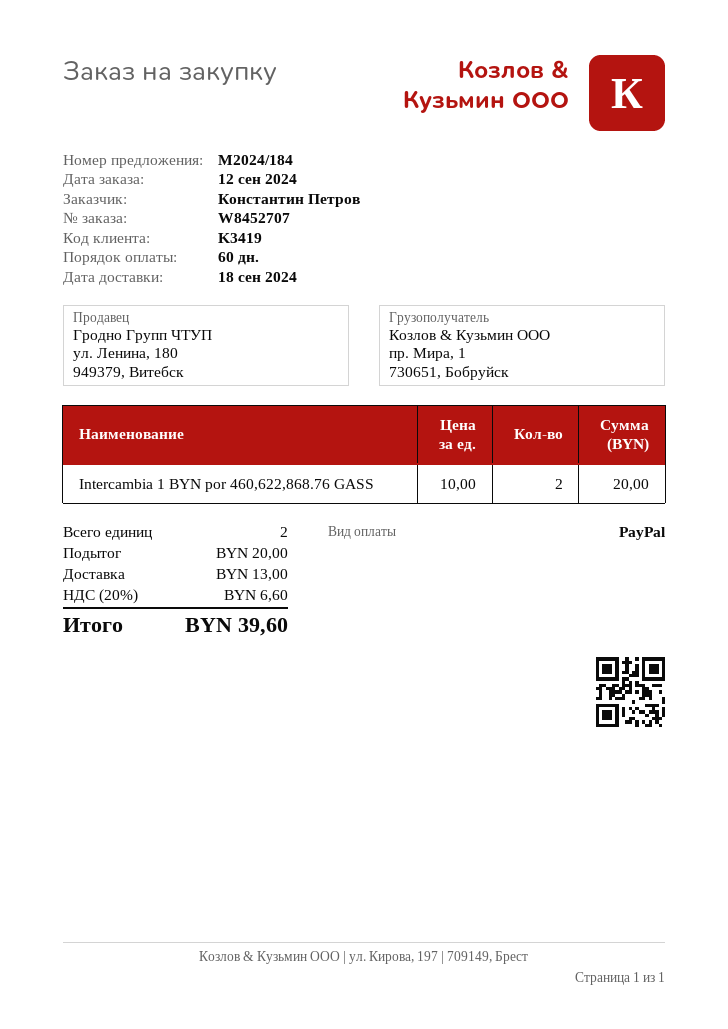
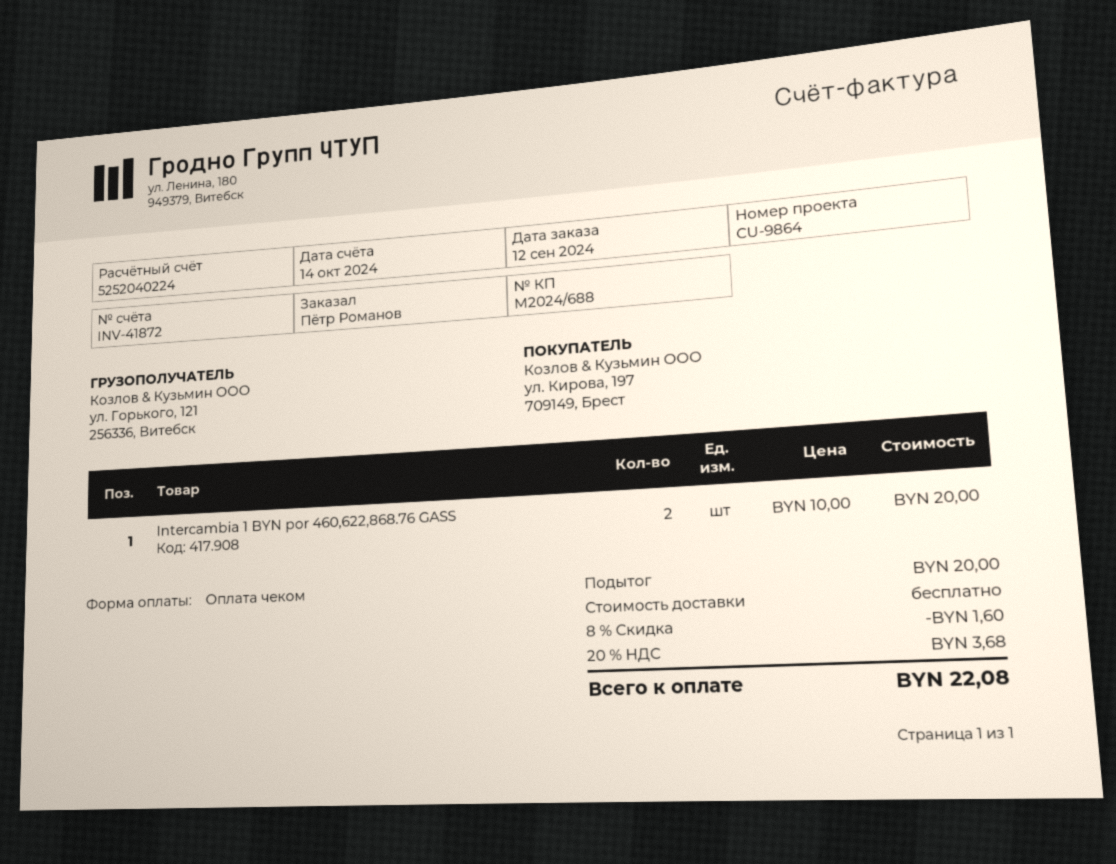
quote number: M2024/184 -> M2024/688
ordered by: Константин Петров -> Пётр Романов
payment method: PayPal -> cheque
ship to: пр. Мира, 1, 730651, Бобруйск -> ул. Горького, 121, 256336, Витебск
discount: none -> 8% = 1.60
shipping: 13.00 -> 0.00
tax: 20% = 6.60 -> 20% = 3.68
total: 39.60 -> 22.08

